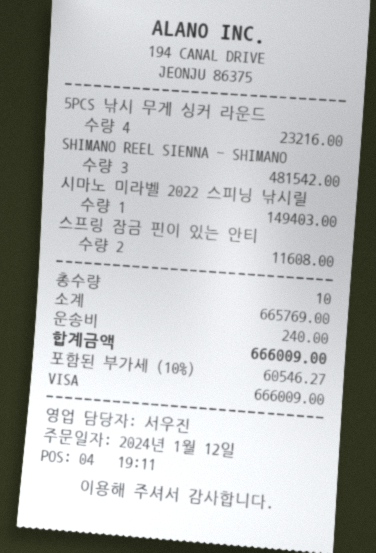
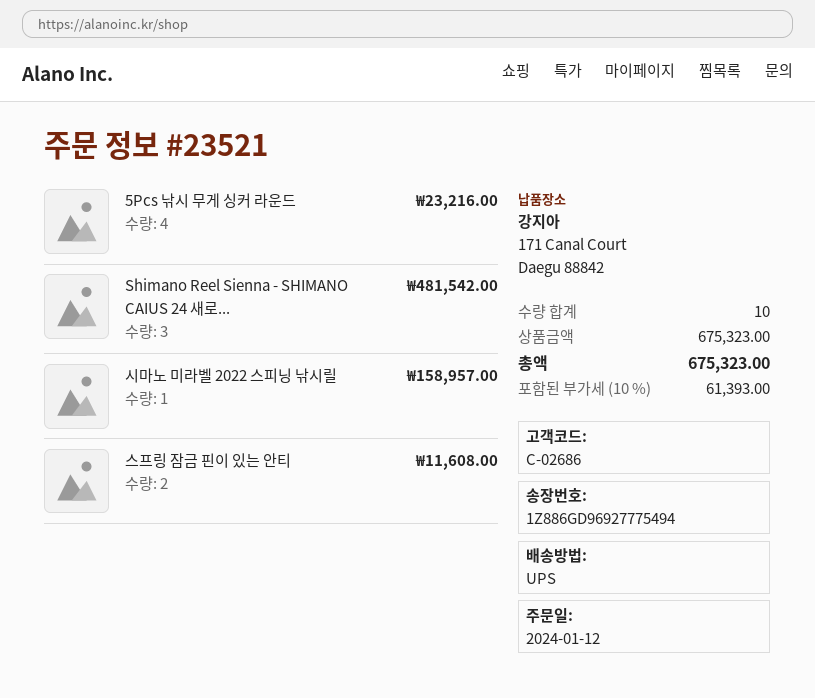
시마노 미라벨 2022 스피닝 낚시릴: 1 for 149403.00 -> 1 for 158957.00
subtotal: 665769.00 -> 675323.00
shipping: 240.00 -> none
tax: 10% = 60546.27 -> 10% = 61393.00
total: 666009.00 -> 675323.00

